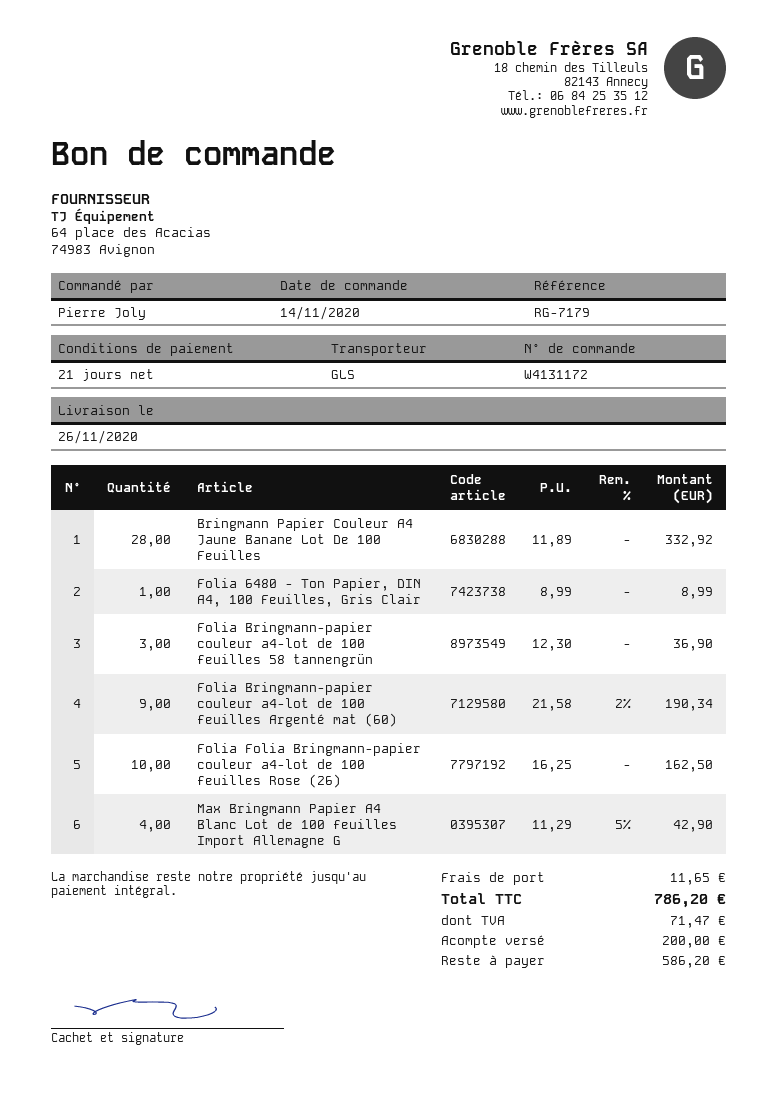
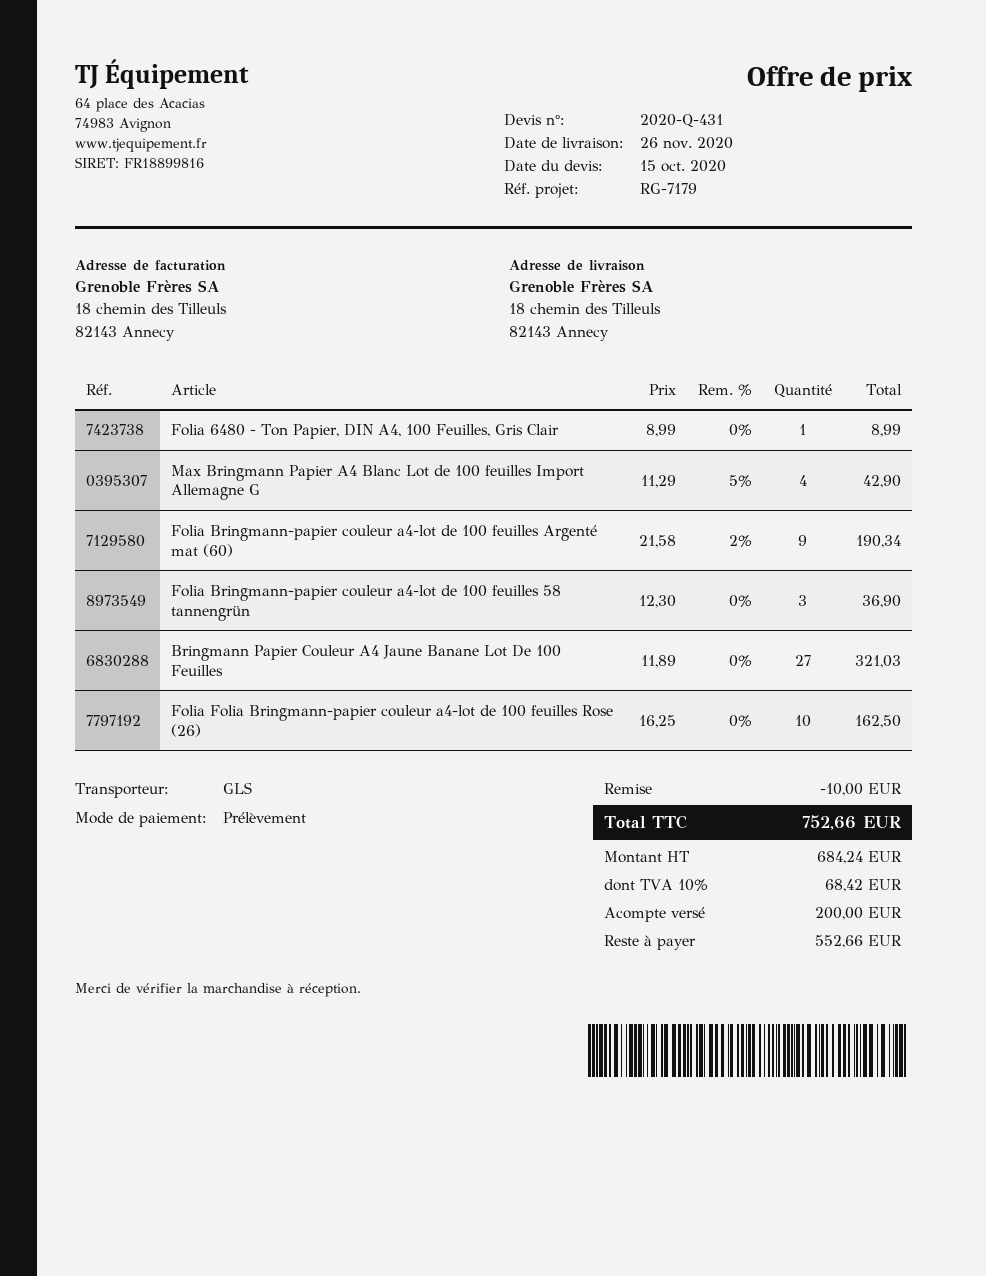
Bringmann Papier Couleur A4 Jaune Banane Lot De 100 Feuilles: 28 x 11.89 = 332.92 -> 27 x 11.89 = 321.03
discount: none -> 10.00
shipping: 11.65 -> none
tax: 71.47 -> 68.42
total: 786.20 -> 752.66
balance: 586.20 -> 552.66

